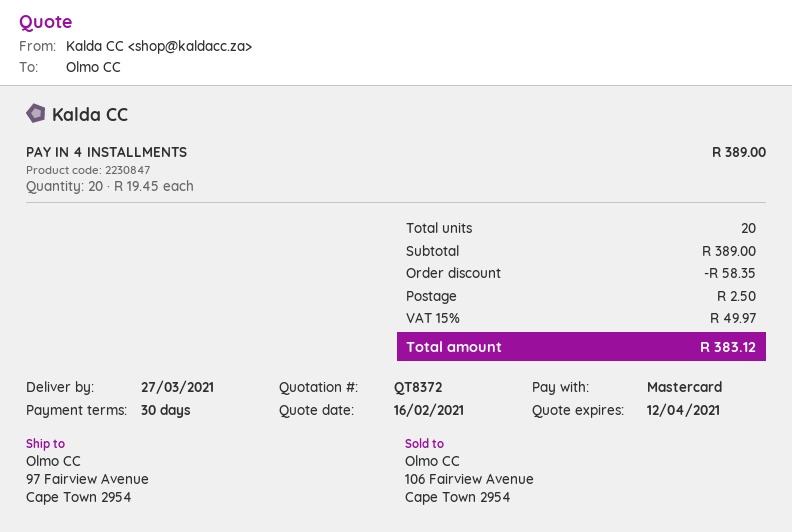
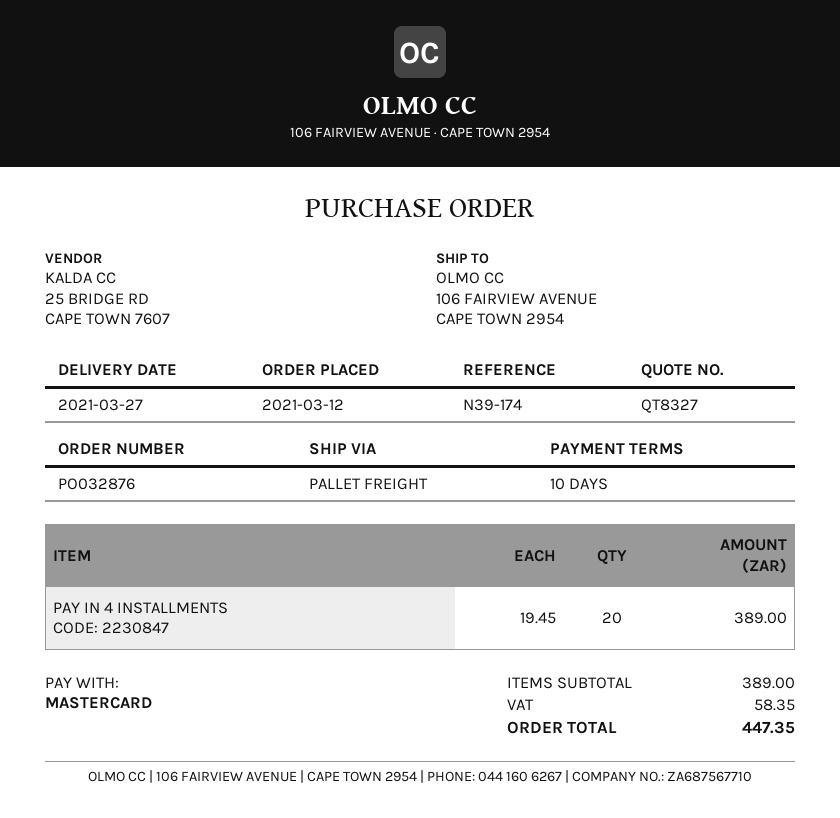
quote number: QT8372 -> QT8327
payment terms: 30 days -> 10 days
ship to: 97 Fairview Avenue, Cape Town 2954 -> 106 FAIRVIEW AVENUE, CAPE TOWN 2954
discount: 58.35 -> none
shipping: 2.50 -> none
tax: 49.97 -> 58.35
total: 383.12 -> 447.35

